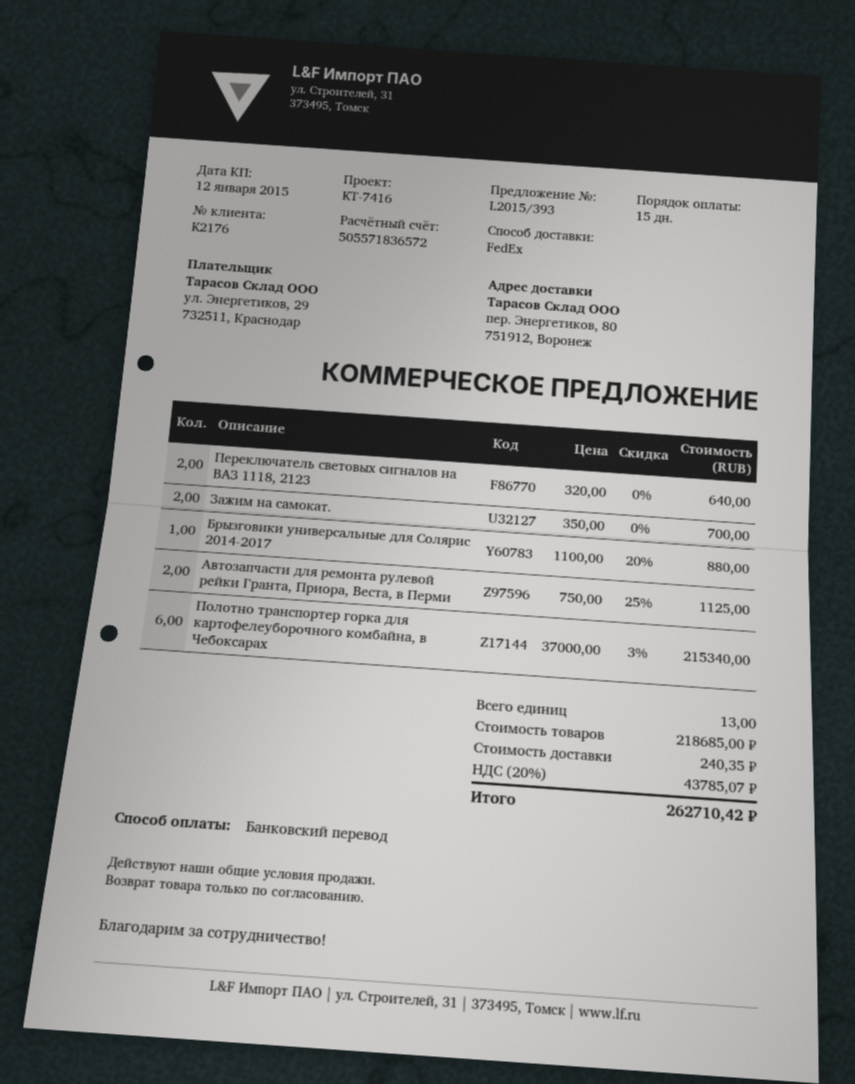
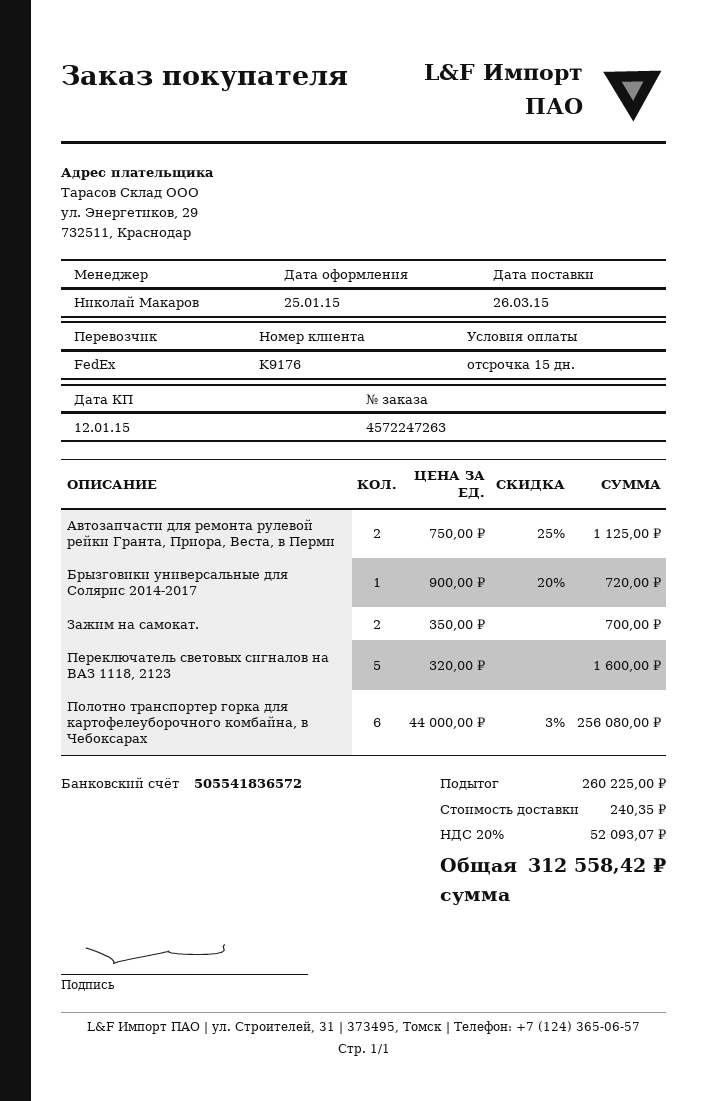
customer number: K2176 -> K9176
bank account: 505571836572 -> 505541836572
Переключатель световых сигналов на ВАЗ 1118, 2123: 2 x 320.00 = 640.00 -> 5 x 320.00 = 1600.00
Брызговики универсальные для Солярис 2014-2017: 1 x 1100.00 - 20% = 880.00 -> 1 x 900.00 - 20% = 720.00
Полотно транспортер горка для картофелеуборочного комбайна, в Чебоксарах: 6 x 37000.00 - 3% = 215340.00 -> 6 x 44000.00 - 3% = 256080.00
subtotal: 218685.00 -> 260225.00
tax: 20% = 43785.07 -> 20% = 52093.07
total: 262710.42 -> 312558.42

